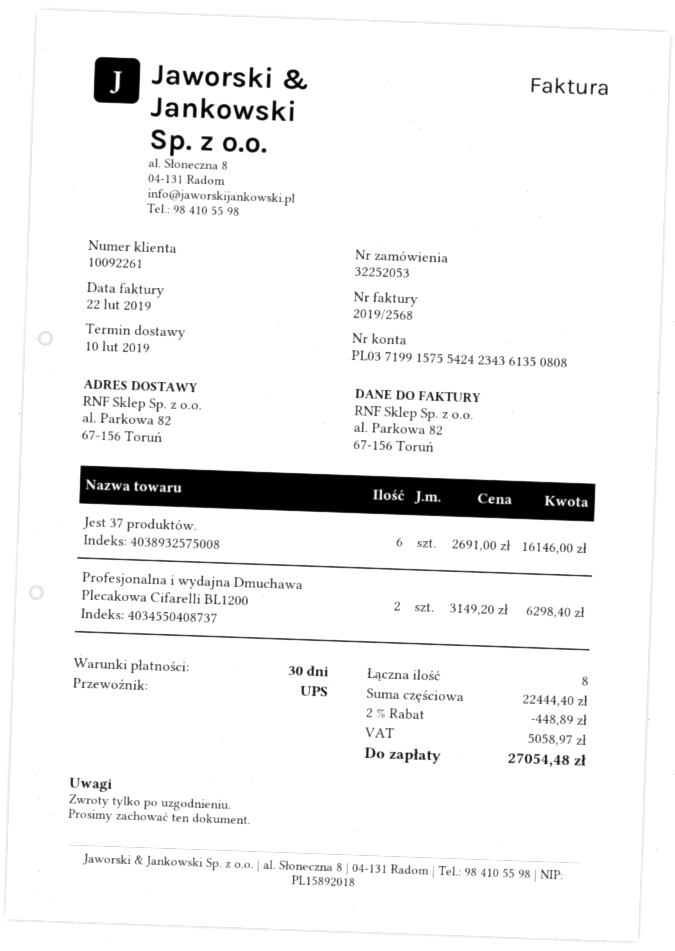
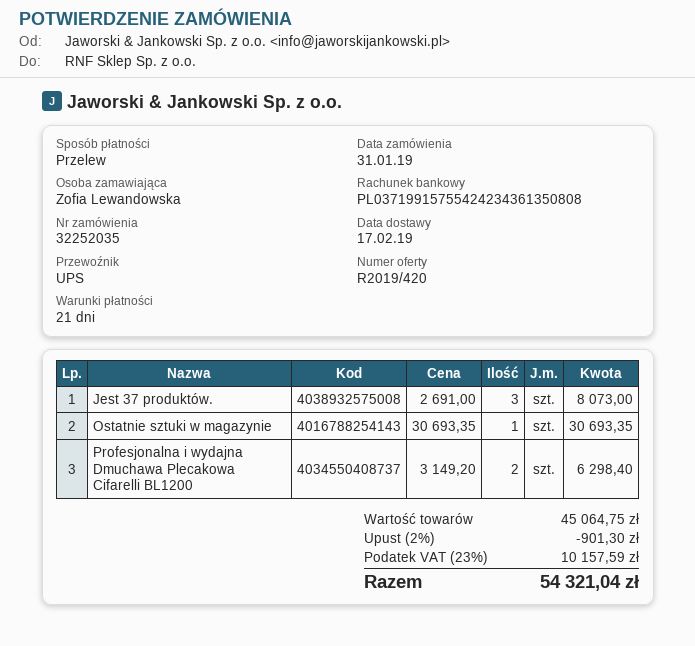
order number: 32252053 -> 32252035
delivery date: 2019-02-10 -> 2019-02-17
payment terms: 30 days -> 21 days
Jest 37 produktów.: 6 x 2691.00 = 16146.00 -> 3 x 2691.00 = 8073.00
Ostatnie sztuki w magazynie: none -> 1 x 30693.35 = 30693.35
subtotal: 22444.40 -> 45064.75
discount: 2% = 448.89 -> 2% = 901.30
tax: 5058.97 -> 10157.59
total: 27054.48 -> 54321.04

